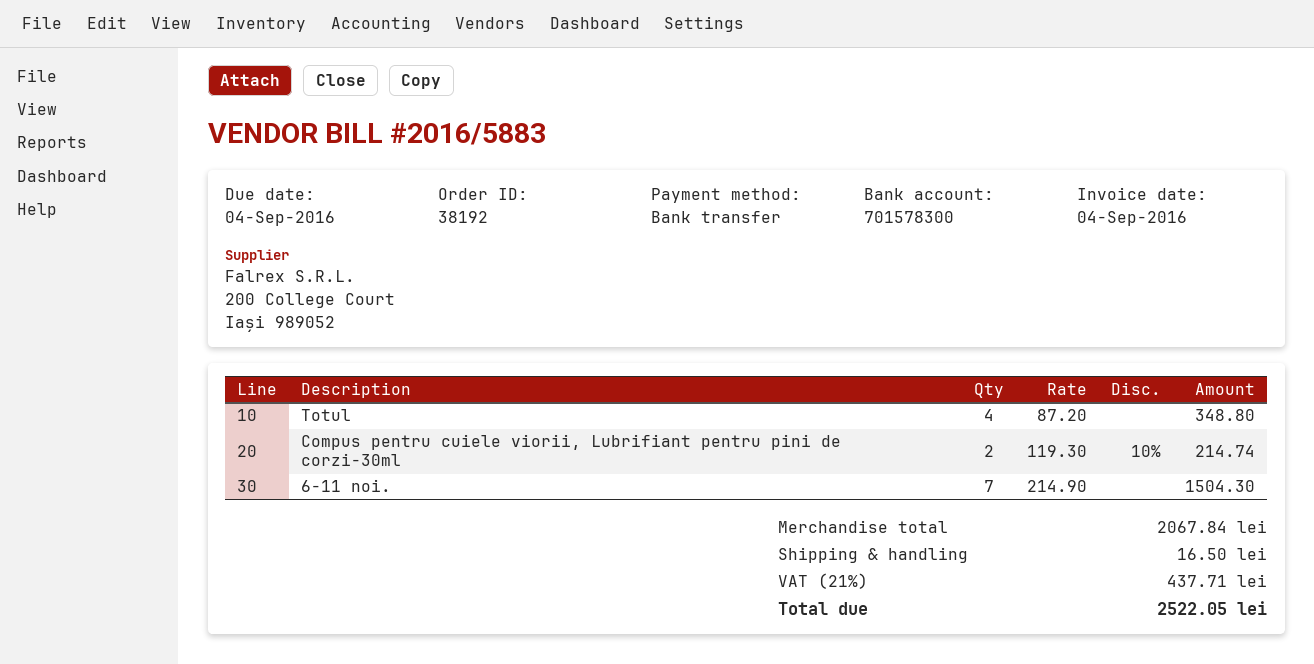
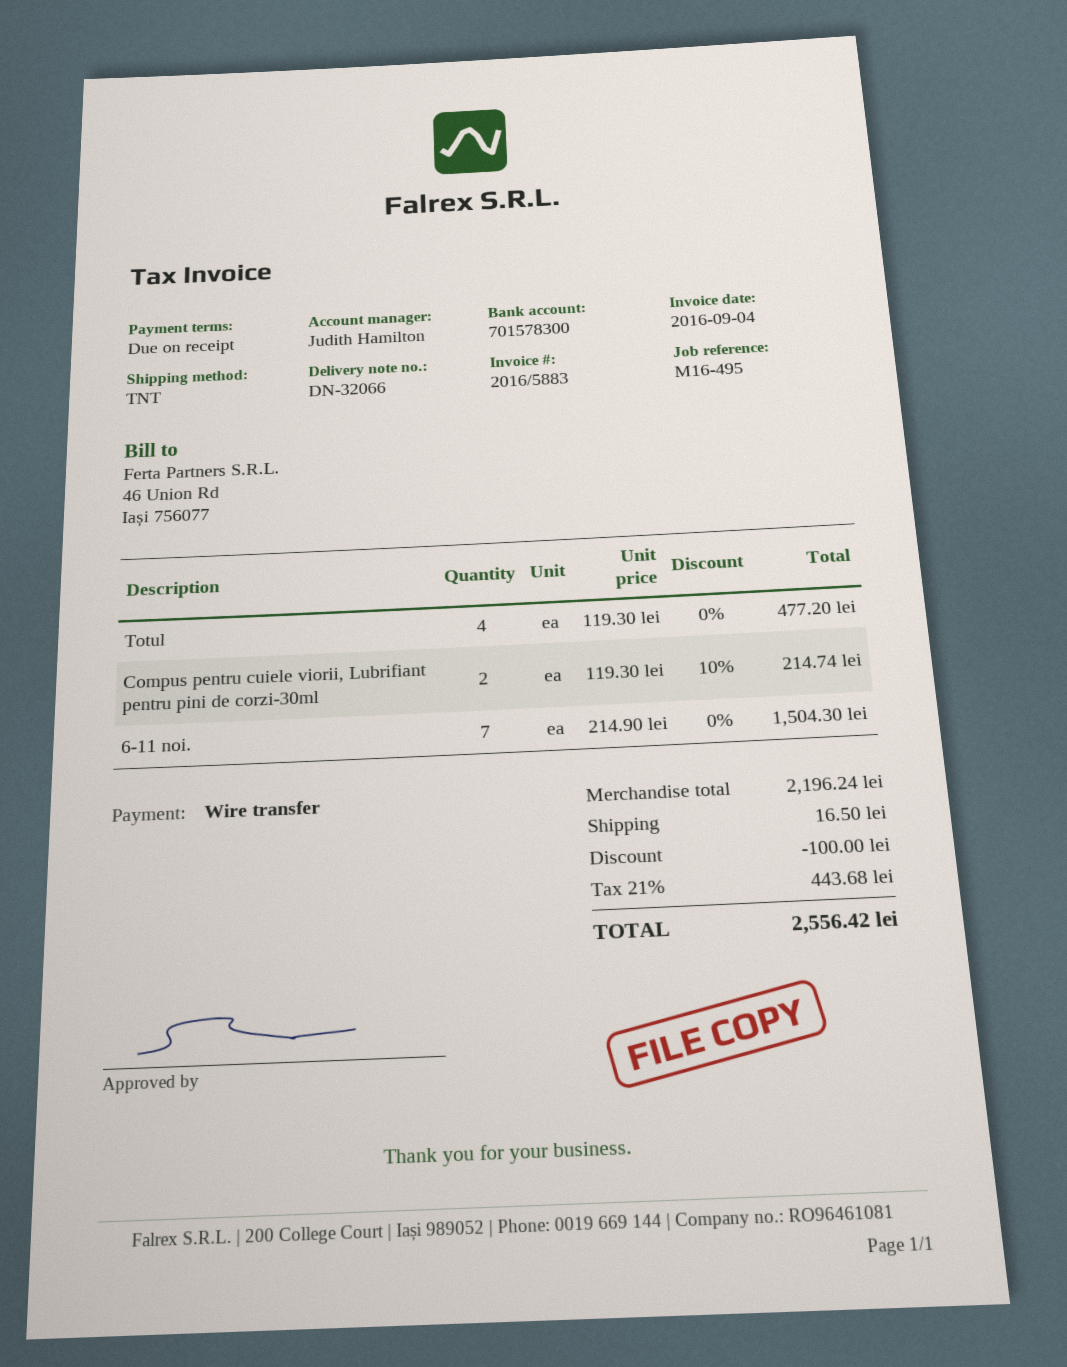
Totul: 4 x 87.20 = 348.80 -> 4 x 119.30 = 477.20
subtotal: 2067.84 -> 2196.24
discount: none -> 100.00
tax: 21% = 437.71 -> 21% = 443.68
total: 2522.05 -> 2556.42

